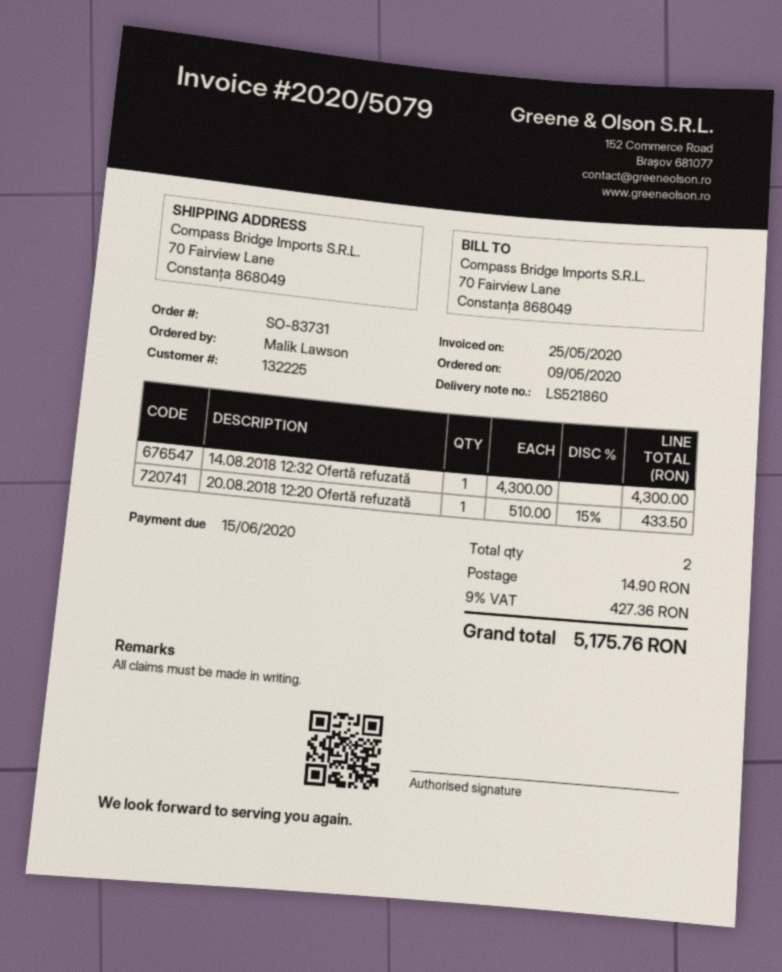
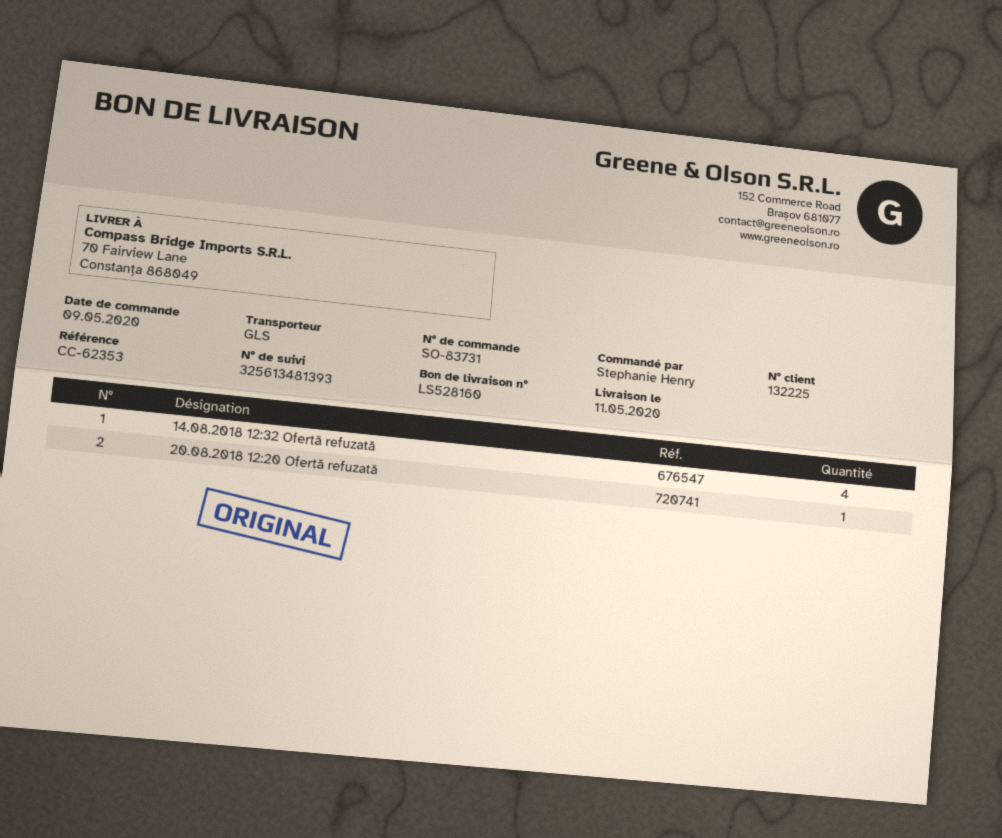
delivery note number: LS521860 -> LS528160
ordered by: Malik Lawson -> Stephanie Henry
14.08.2018 12:32 Ofertă refuzată: 1 -> 4

